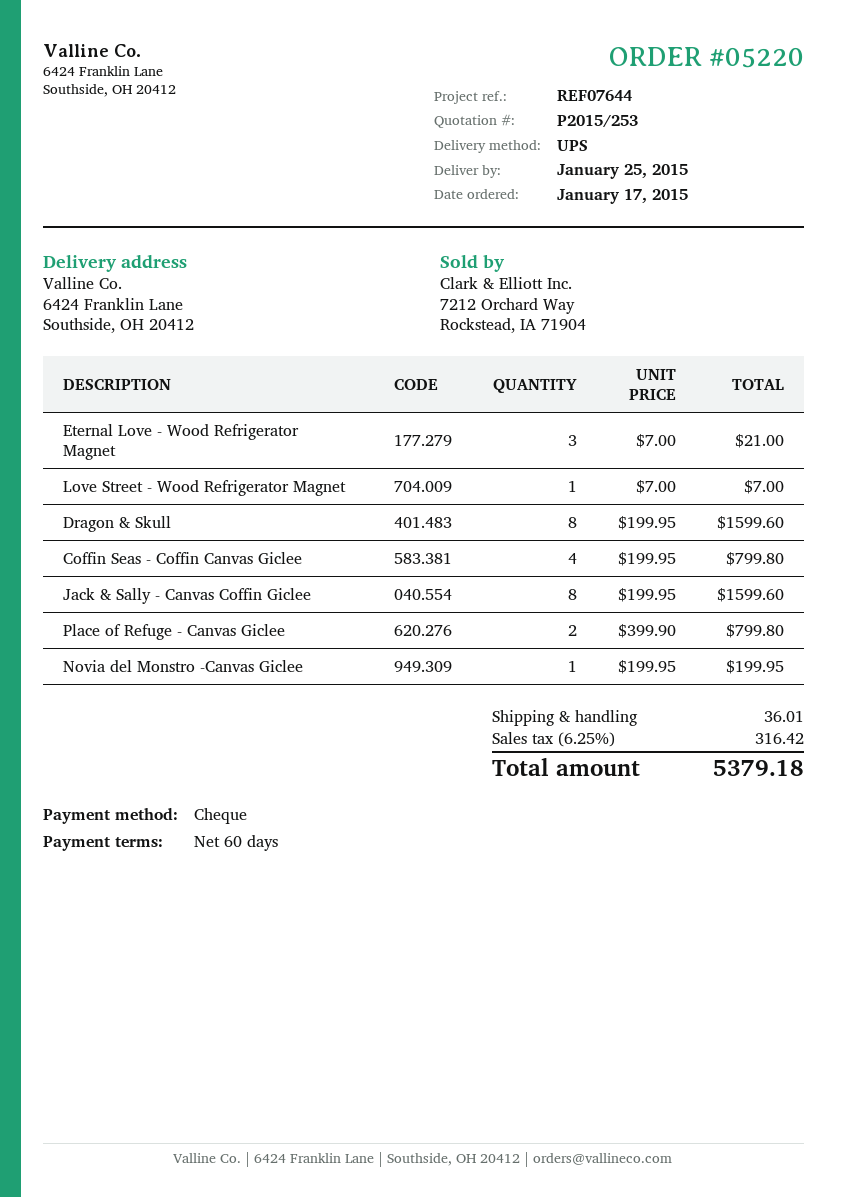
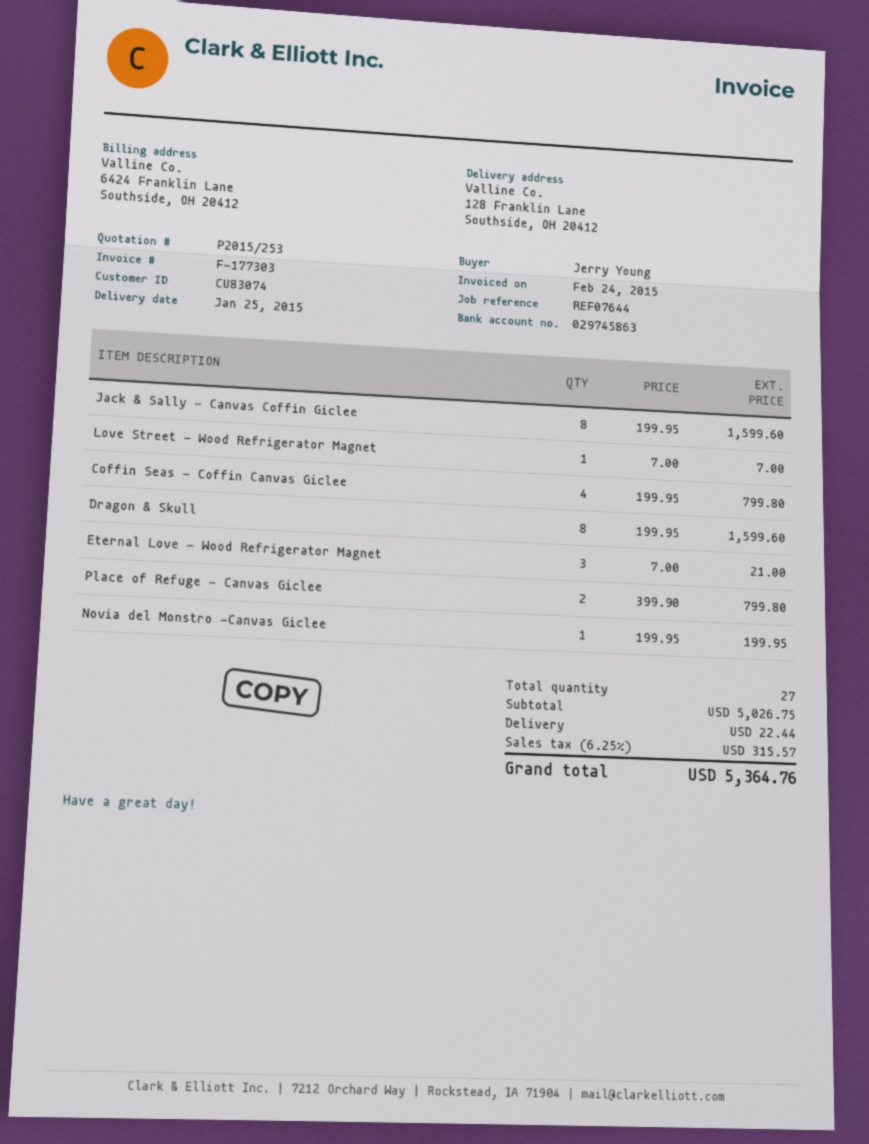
ship to: 6424 Franklin Lane, Southside, OH 20412 -> 128 Franklin Lane, Southside, OH 20412
shipping: 36.01 -> 22.44
tax: 6.25% = 316.42 -> 6.25% = 315.57
total: 5379.18 -> 5364.76

